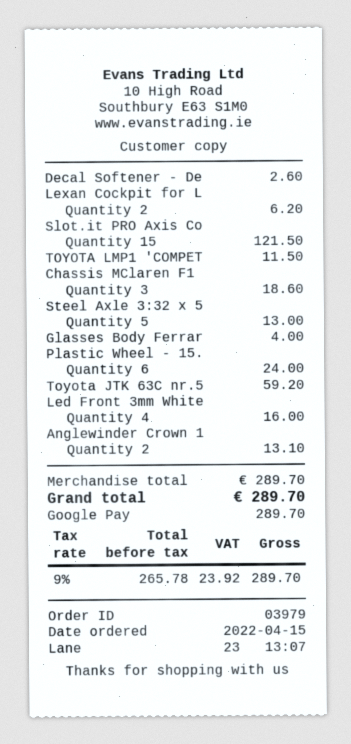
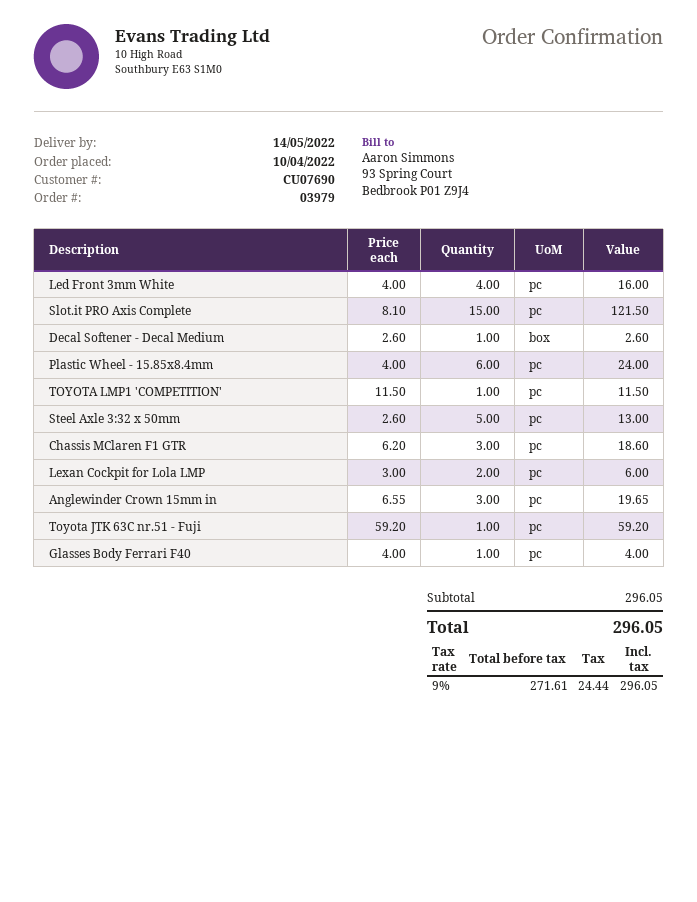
order date: 2022-04-15 -> 2022-04-10
Lexan Cockpit for L: 2 for 6.20 -> 2 for 6.00
Anglewinder Crown 1: 2 for 13.10 -> 3 for 19.65
subtotal: 289.70 -> 296.05
net: 265.78 -> 271.61
tax: 9% = 23.92 -> 9% = 24.44
total: 289.70 -> 296.05

